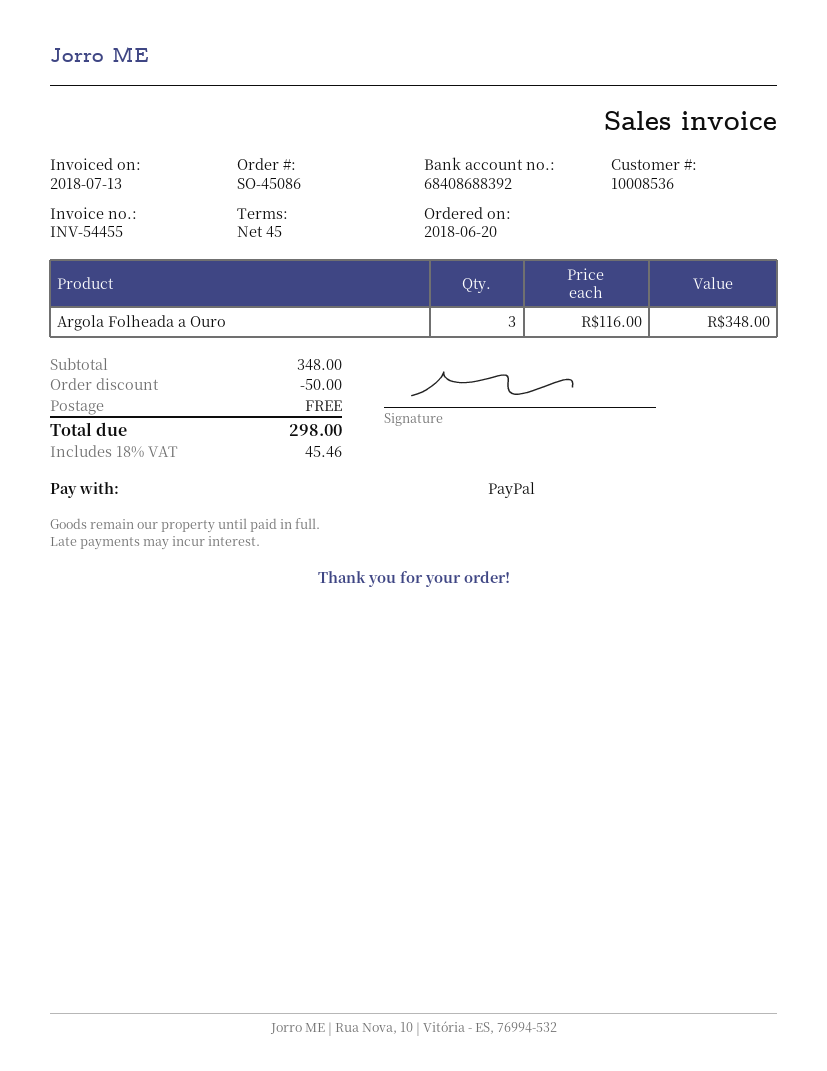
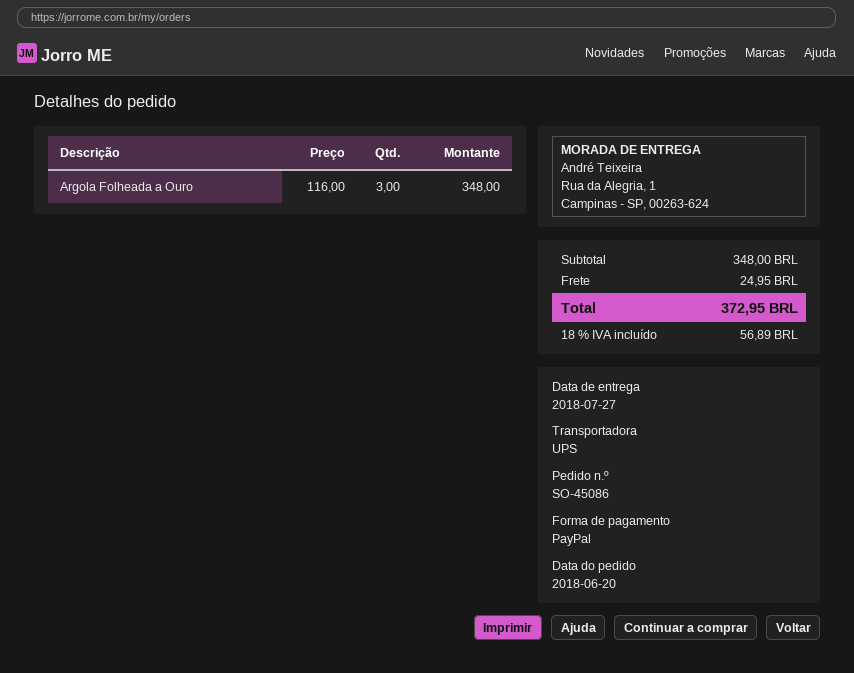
discount: 50.00 -> none
shipping: 0.00 -> 24.95
tax: 18% = 45.46 -> 18% = 56.89
total: 298.00 -> 372.95

